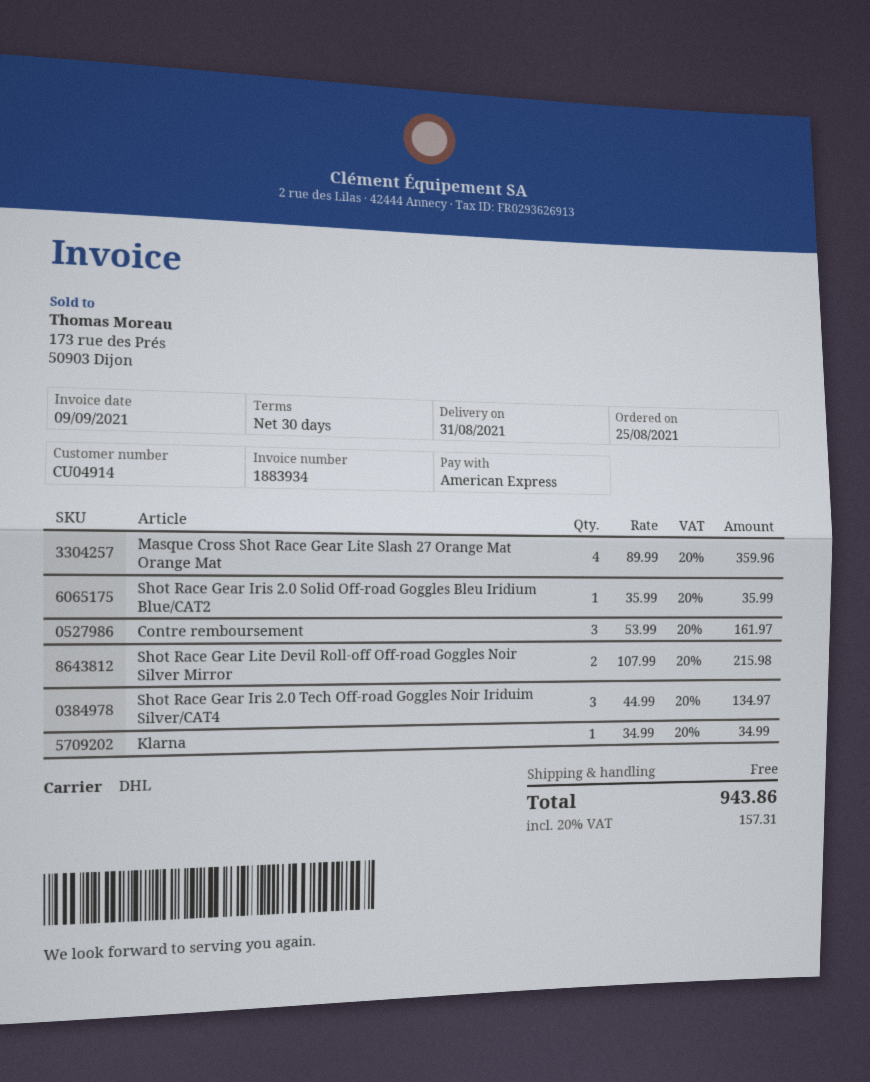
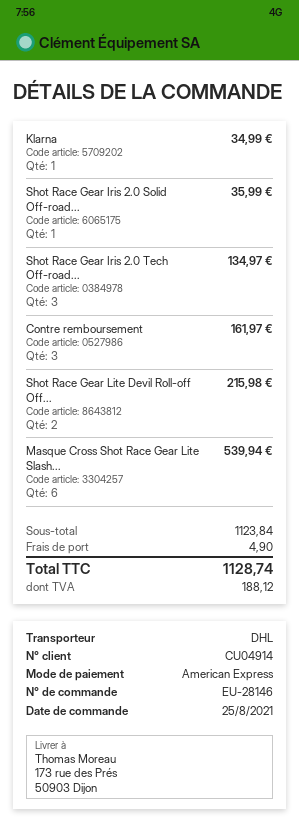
Masque Cross Shot Race Gear Lite Slash 27 Orange Mat Orange Mat: 4 for 359.96 -> 6 for 539.94
shipping: 0.00 -> 4.90
tax: 157.31 -> 188.12
total: 943.86 -> 1128.74

